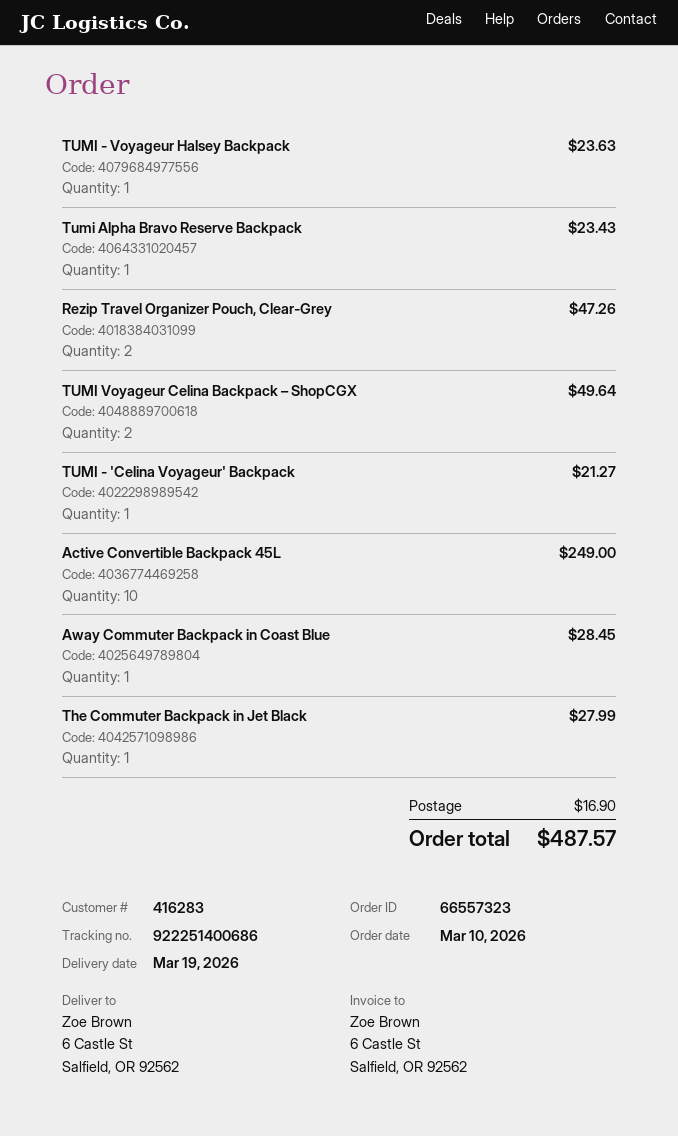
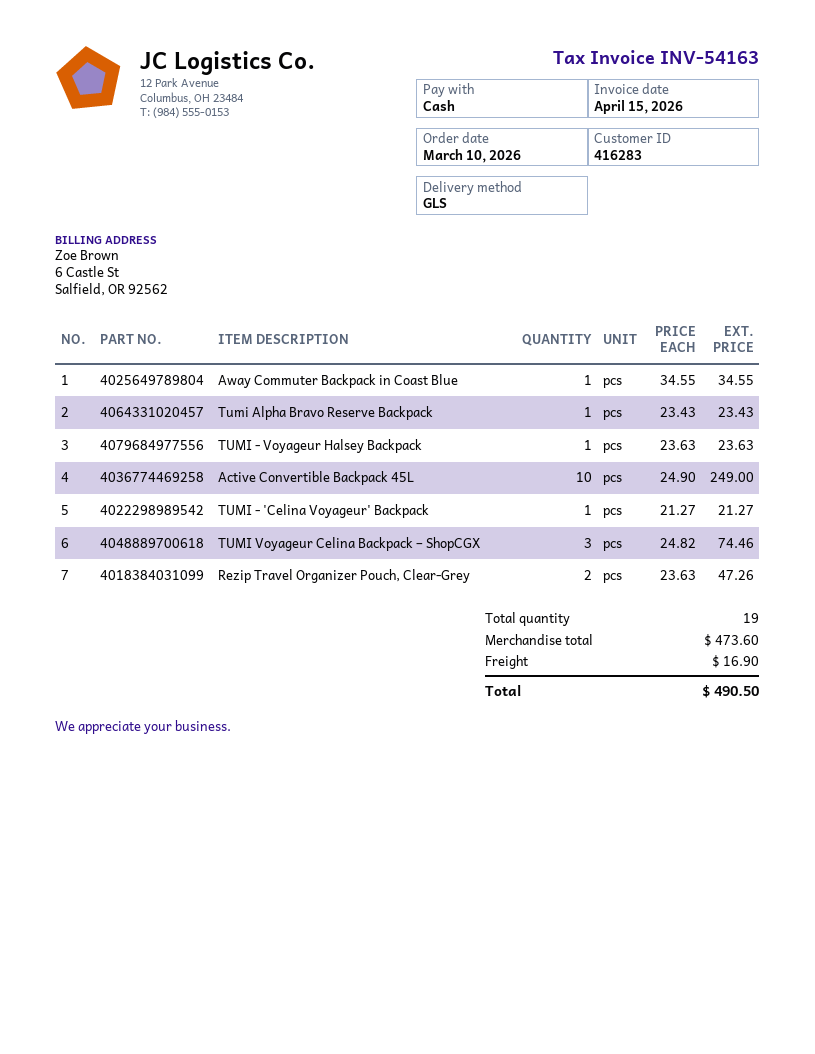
TUMI Voyageur Celina Backpack – ShopCGX: 2 for 49.64 -> 3 for 74.46
Away Commuter Backpack in Coast Blue: 1 for 28.45 -> 1 for 34.55
The Commuter Backpack in Jet Black: 1 for 27.99 -> none
total: 487.57 -> 490.50

